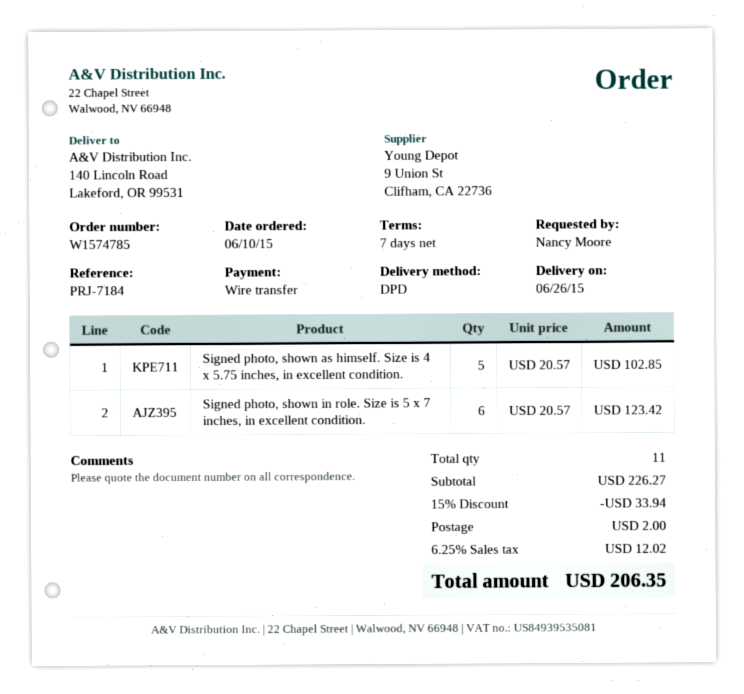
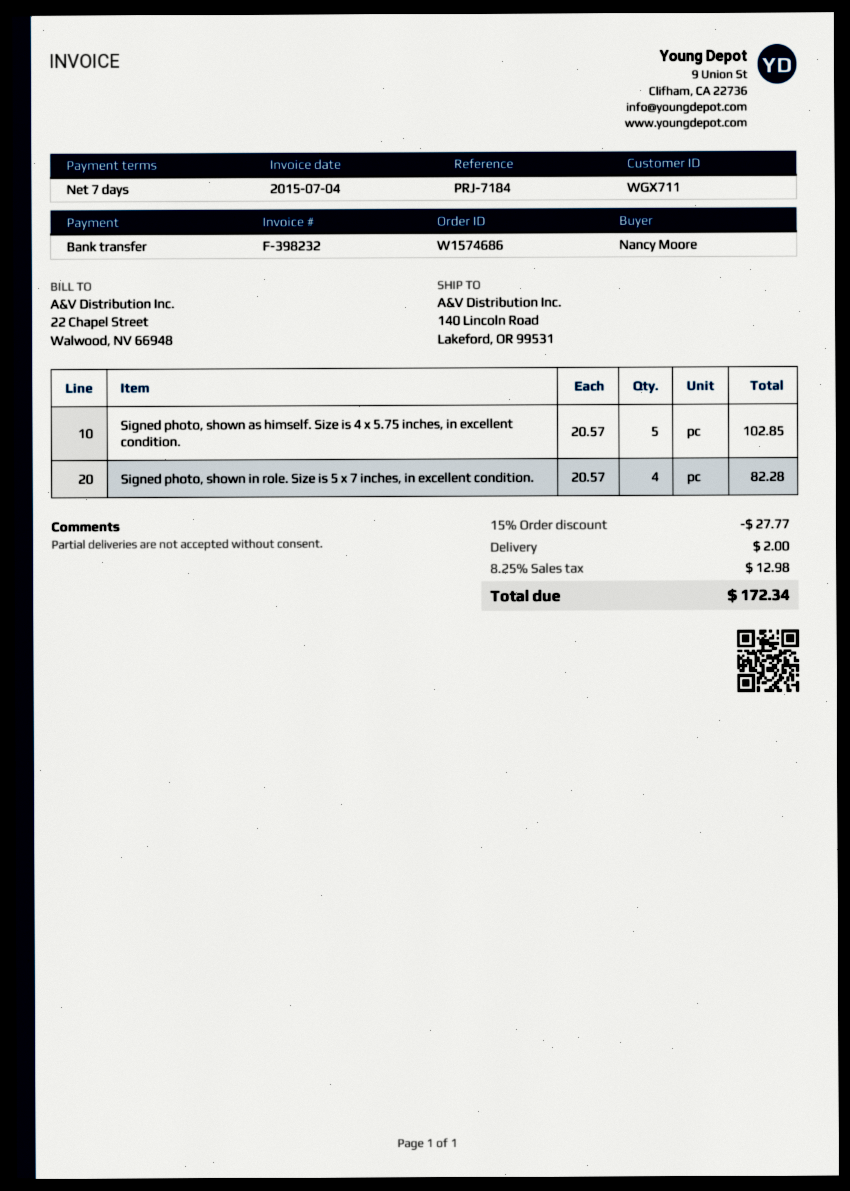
order number: W1574785 -> W1574686
Signed photo, shown in role. Size is 5 x 7 inches, in excellent condition.: 6 x 20.57 = 123.42 -> 4 x 20.57 = 82.28
discount: 15% = 33.94 -> 15% = 27.77
tax: 6.25% = 12.02 -> 8.25% = 12.98
total: 206.35 -> 172.34

